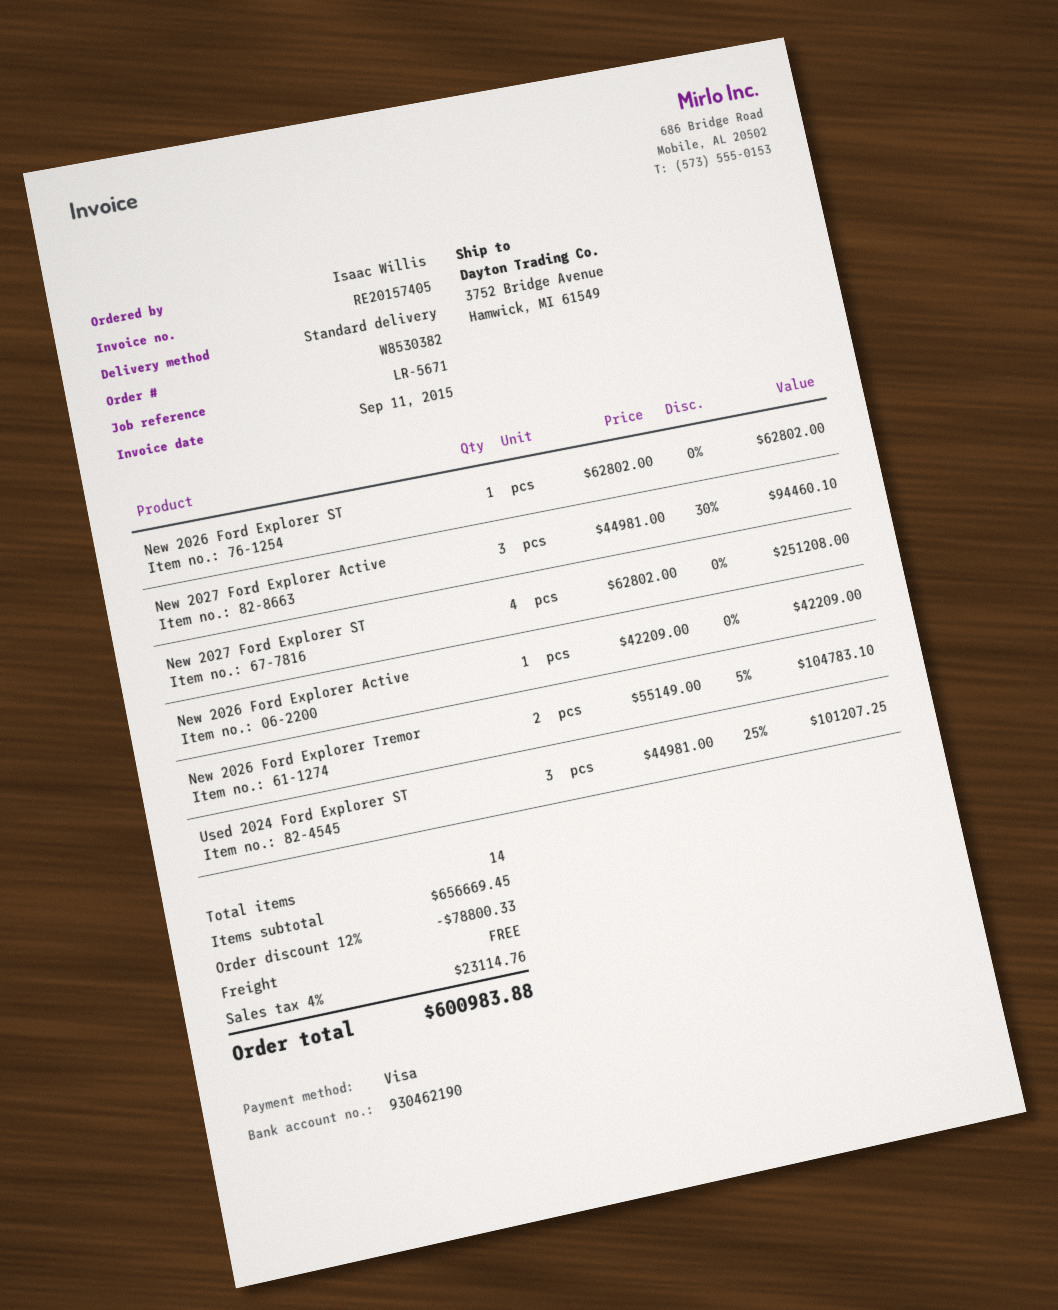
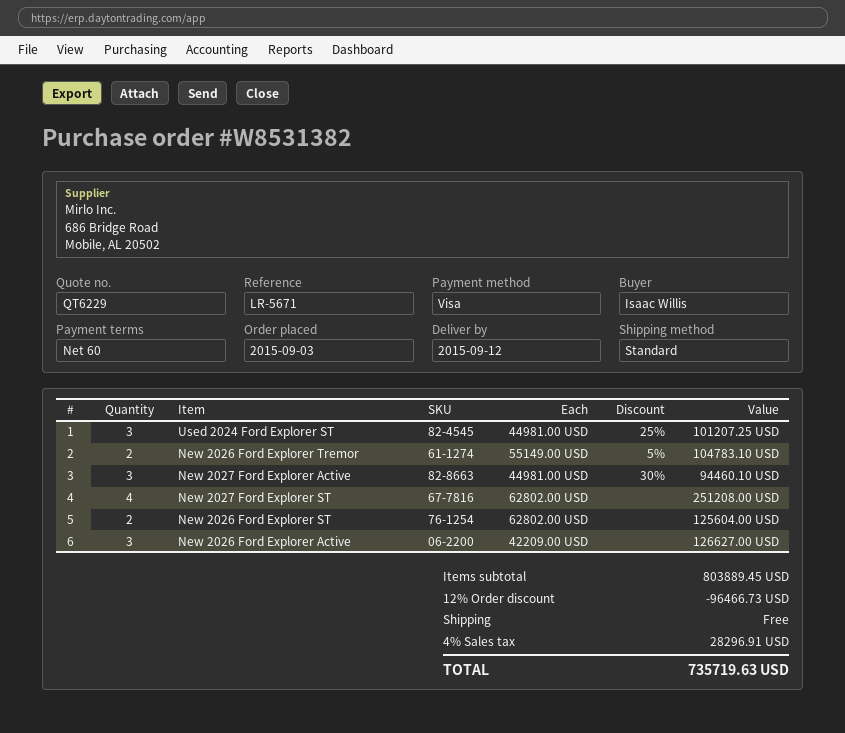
order number: W8530382 -> W8531382
New 2026 Ford Explorer ST: 1 x 62802.00 = 62802.00 -> 2 x 62802.00 = 125604.00
New 2026 Ford Explorer Active: 1 x 42209.00 = 42209.00 -> 3 x 42209.00 = 126627.00
subtotal: 656669.45 -> 803889.45
discount: 12% = 78800.33 -> 12% = 96466.73
tax: 4% = 23114.76 -> 4% = 28296.91
total: 600983.88 -> 735719.63

